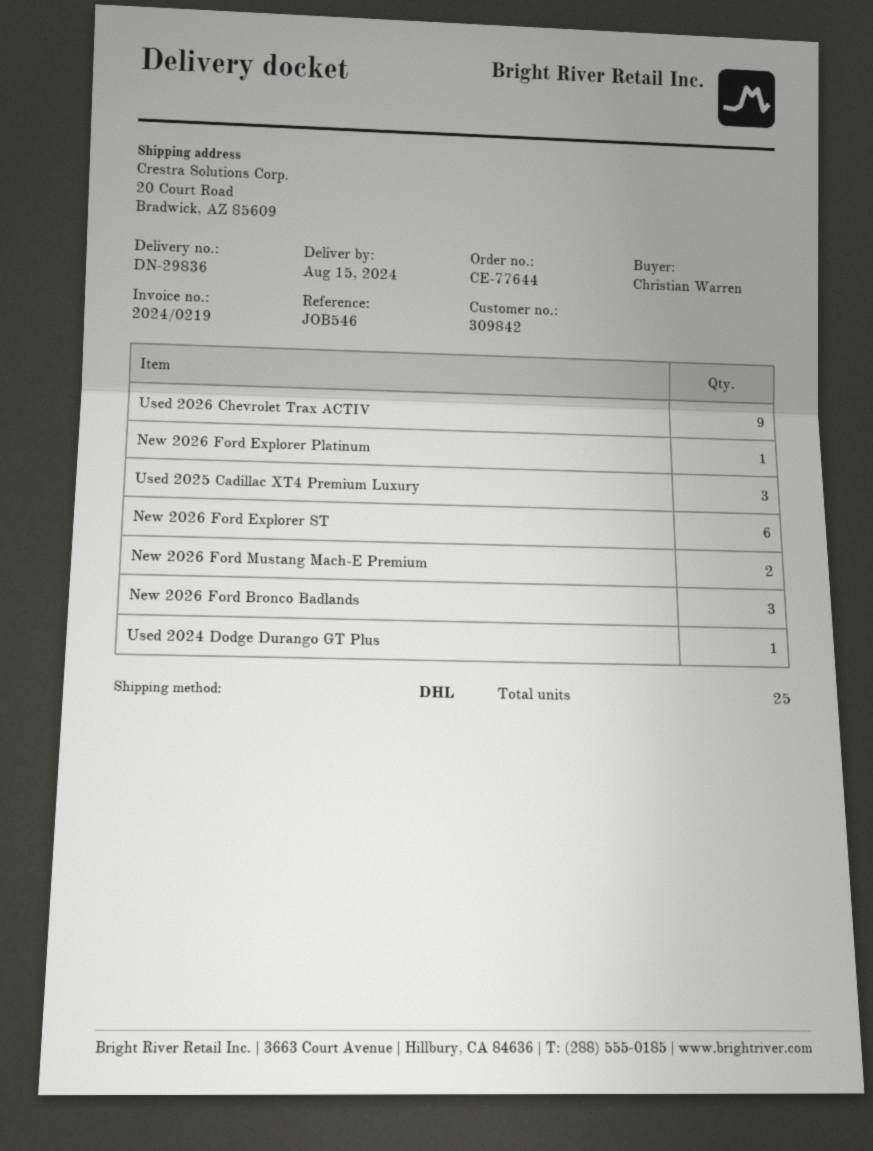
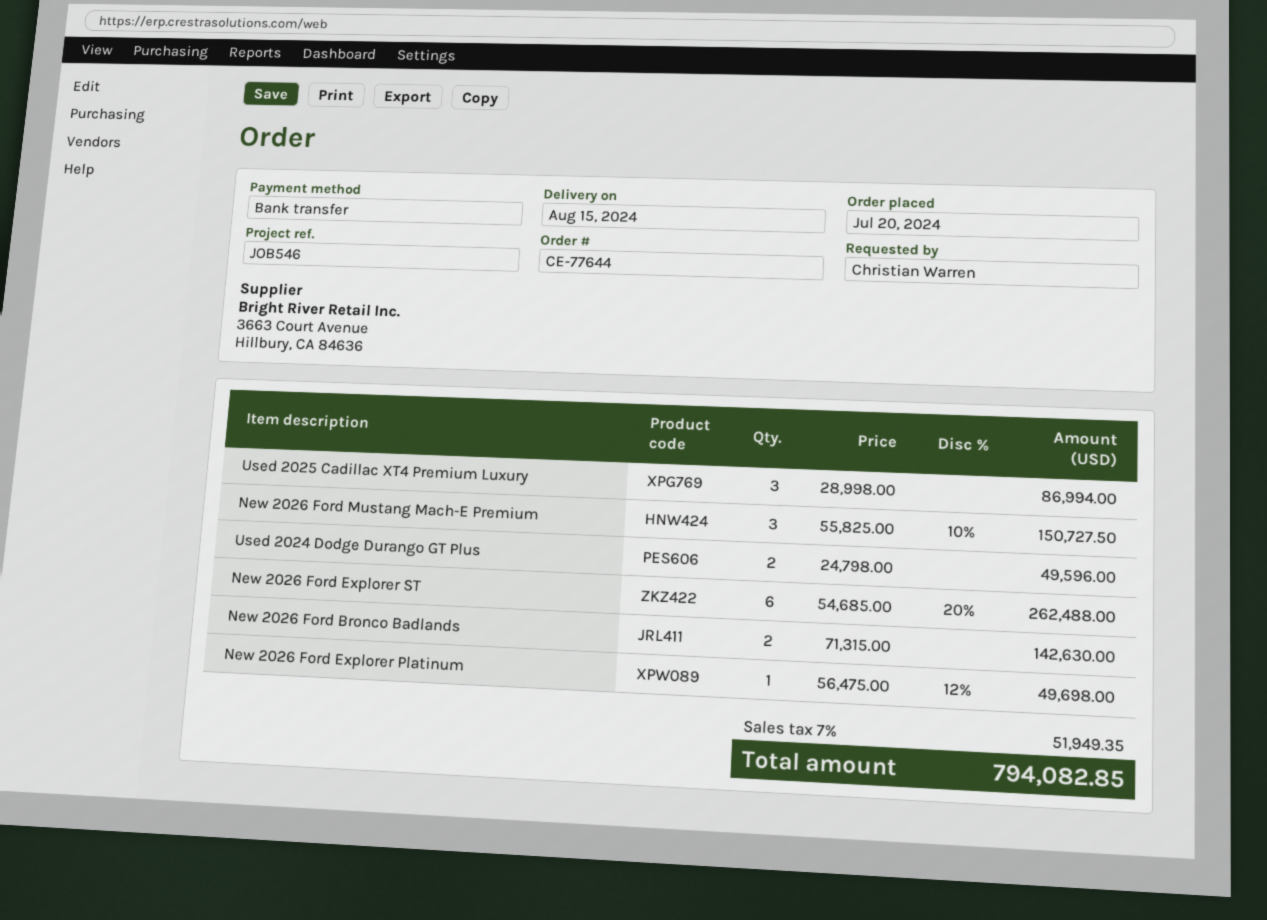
Used 2026 Chevrolet Trax ACTIV: 9 -> none
New 2026 Ford Mustang Mach-E Premium: 2 -> 3
New 2026 Ford Bronco Badlands: 3 -> 2
Used 2024 Dodge Durango GT Plus: 1 -> 2

